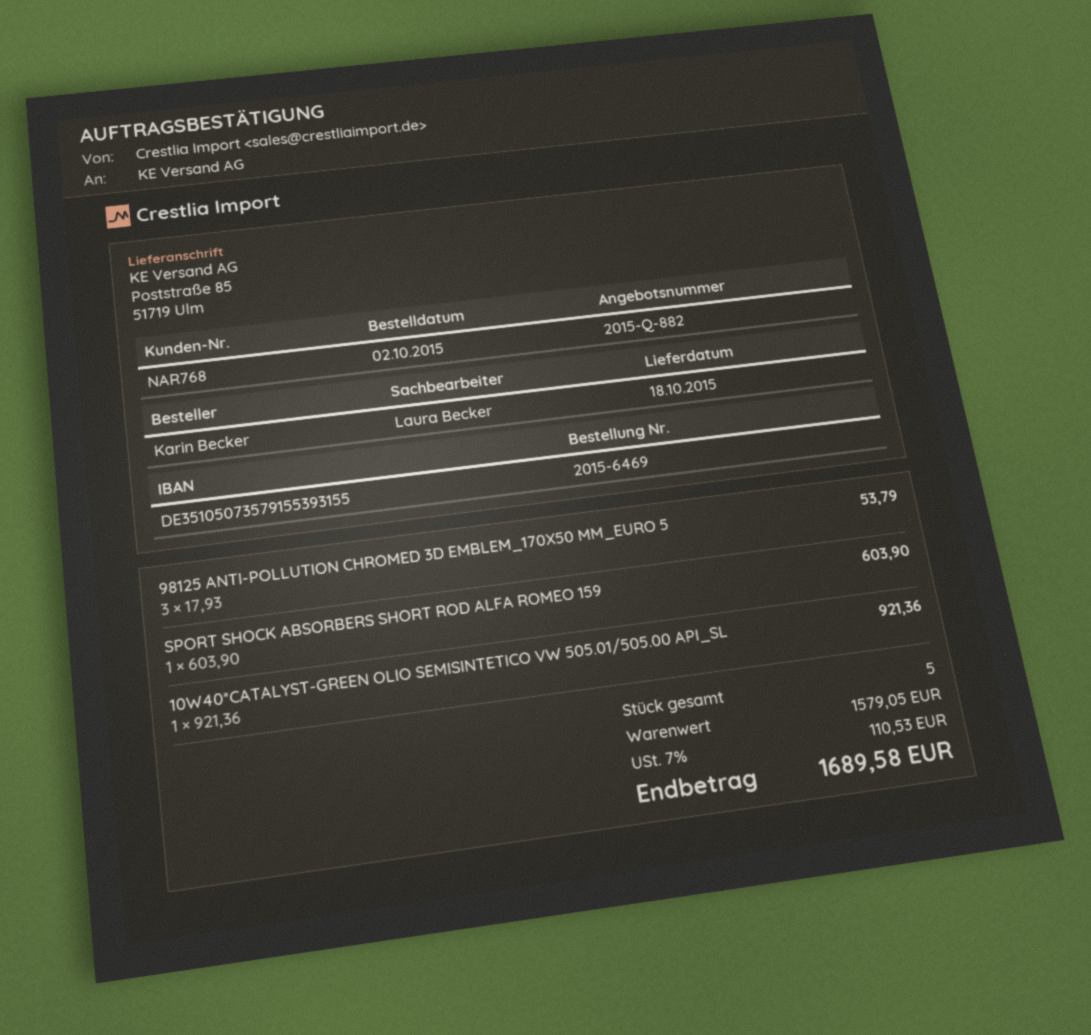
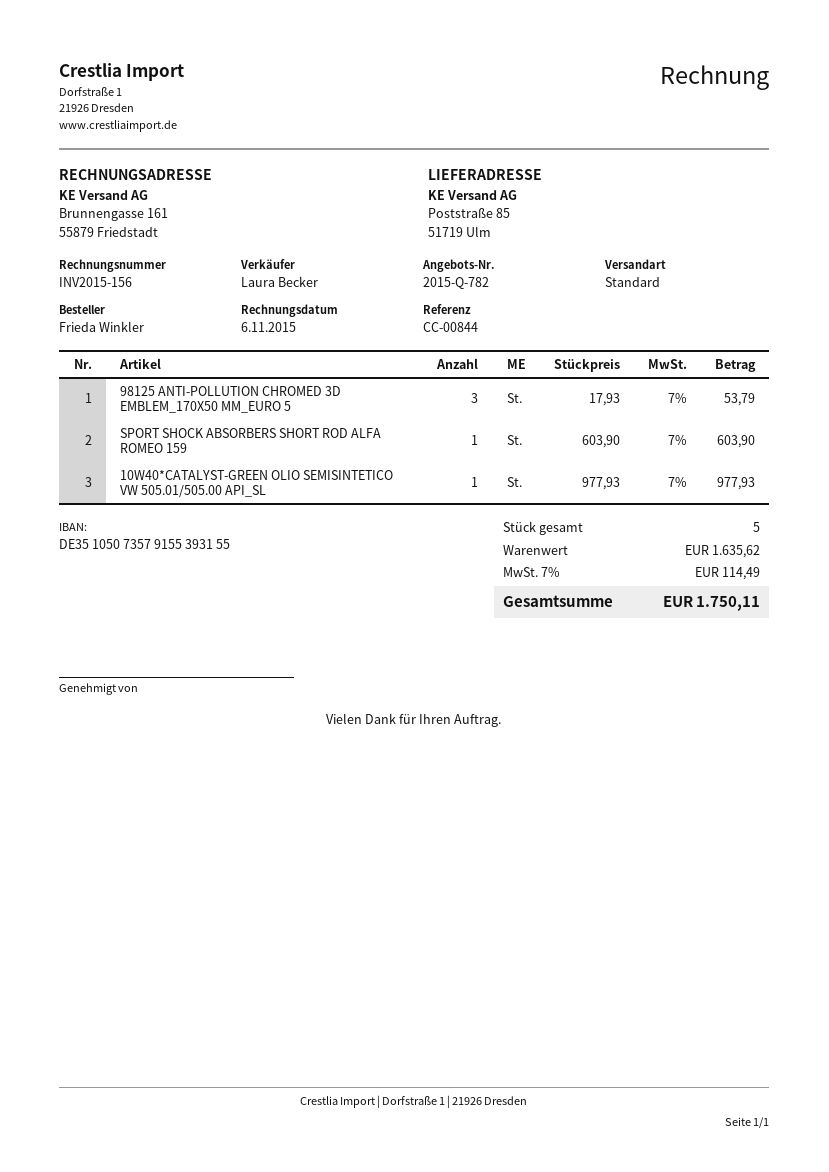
quote number: 2015-Q-882 -> 2015-Q-782
ordered by: Karin Becker -> Frieda Winkler
10W40*CATALYST-GREEN OLIO SEMISINTETICO VW 505.01/505.00 API_SL: 1 x 921.36 = 921.36 -> 1 x 977.93 = 977.93
subtotal: 1579.05 -> 1635.62
tax: 7% = 110.53 -> 7% = 114.49
total: 1689.58 -> 1750.11

